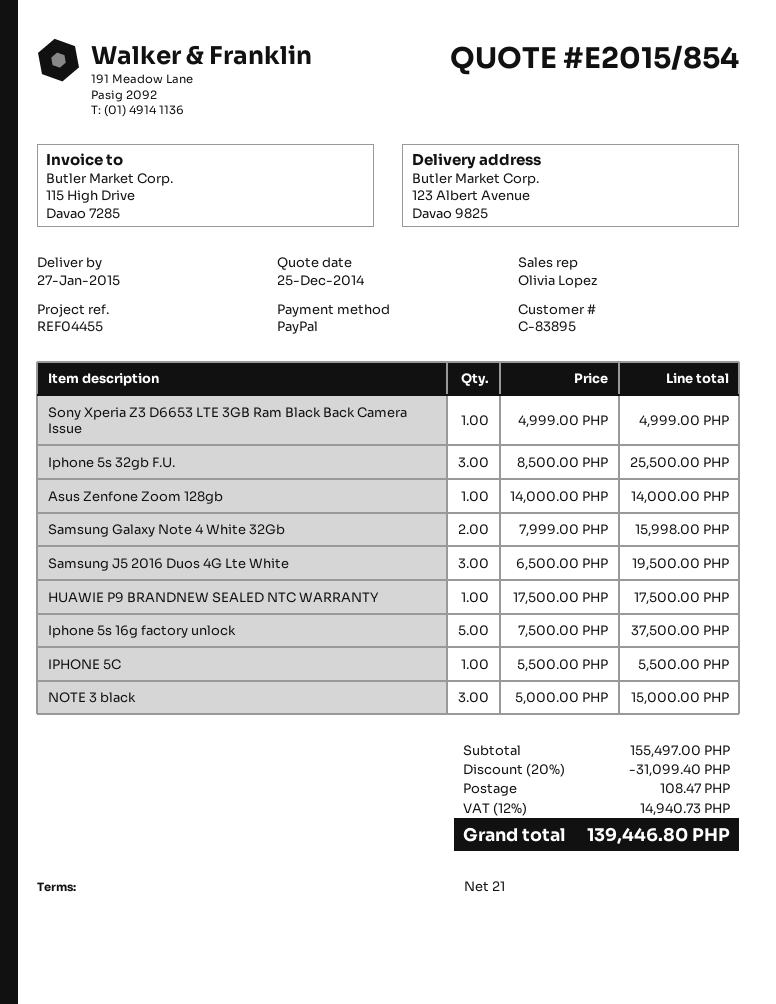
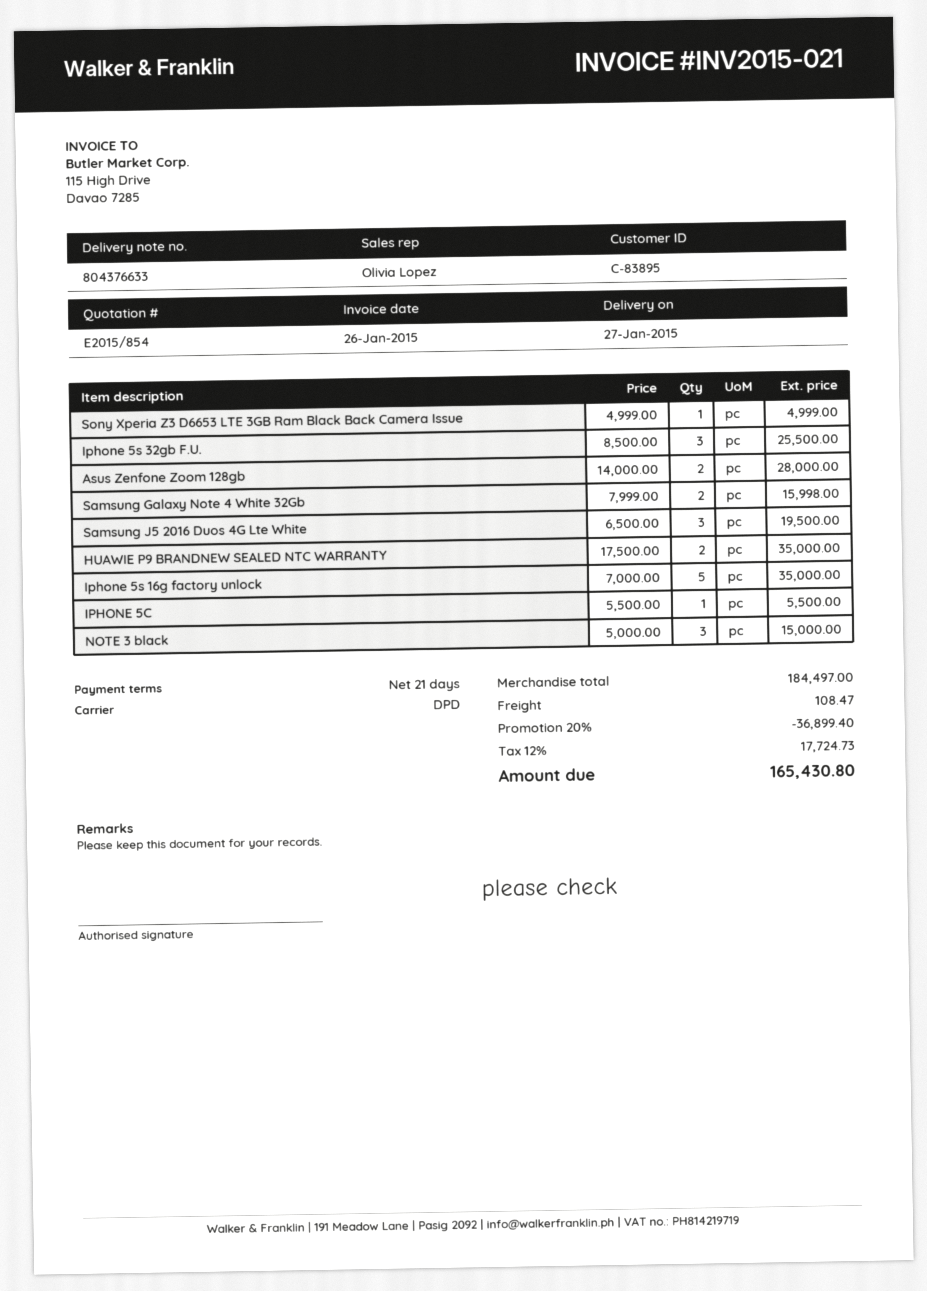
Asus Zenfone Zoom 128gb: 1 x 14000.00 = 14000.00 -> 2 x 14000.00 = 28000.00
HUAWIE P9 BRANDNEW SEALED NTC WARRANTY: 1 x 17500.00 = 17500.00 -> 2 x 17500.00 = 35000.00
Iphone 5s 16g factory unlock: 5 x 7500.00 = 37500.00 -> 5 x 7000.00 = 35000.00
subtotal: 155497.00 -> 184497.00
discount: 20% = 31099.40 -> 20% = 36899.40
tax: 12% = 14940.73 -> 12% = 17724.73
total: 139446.80 -> 165430.80

